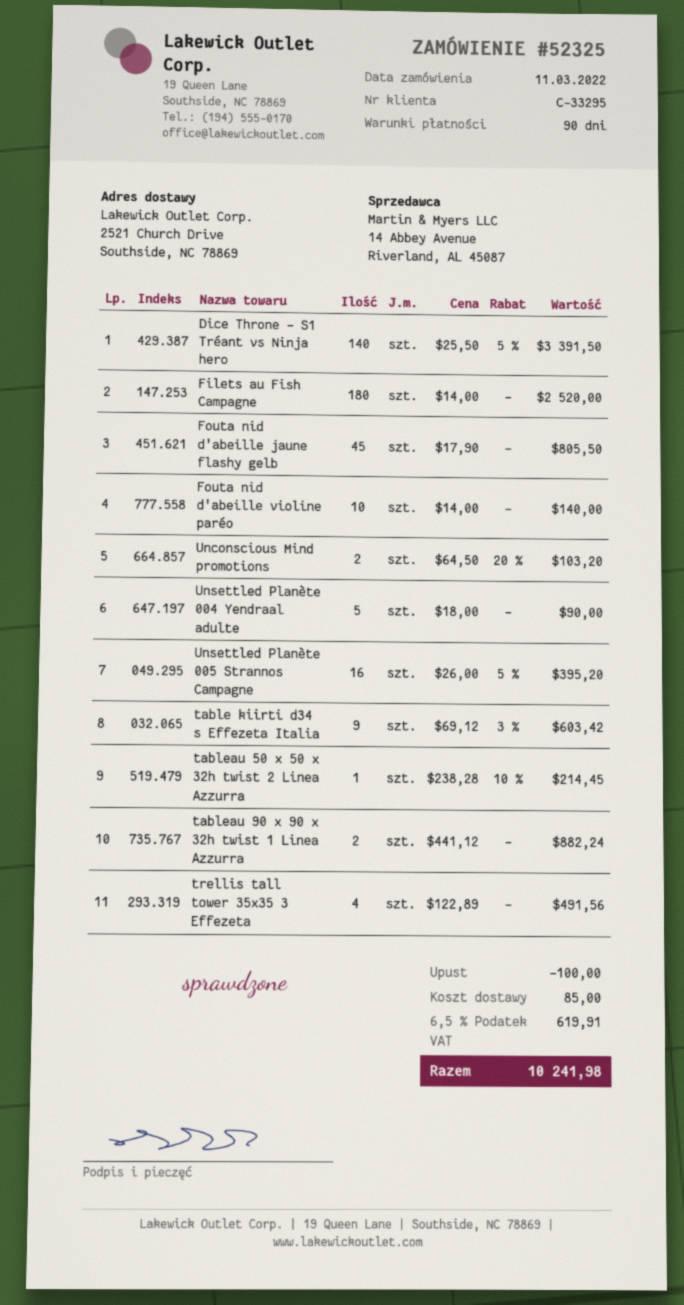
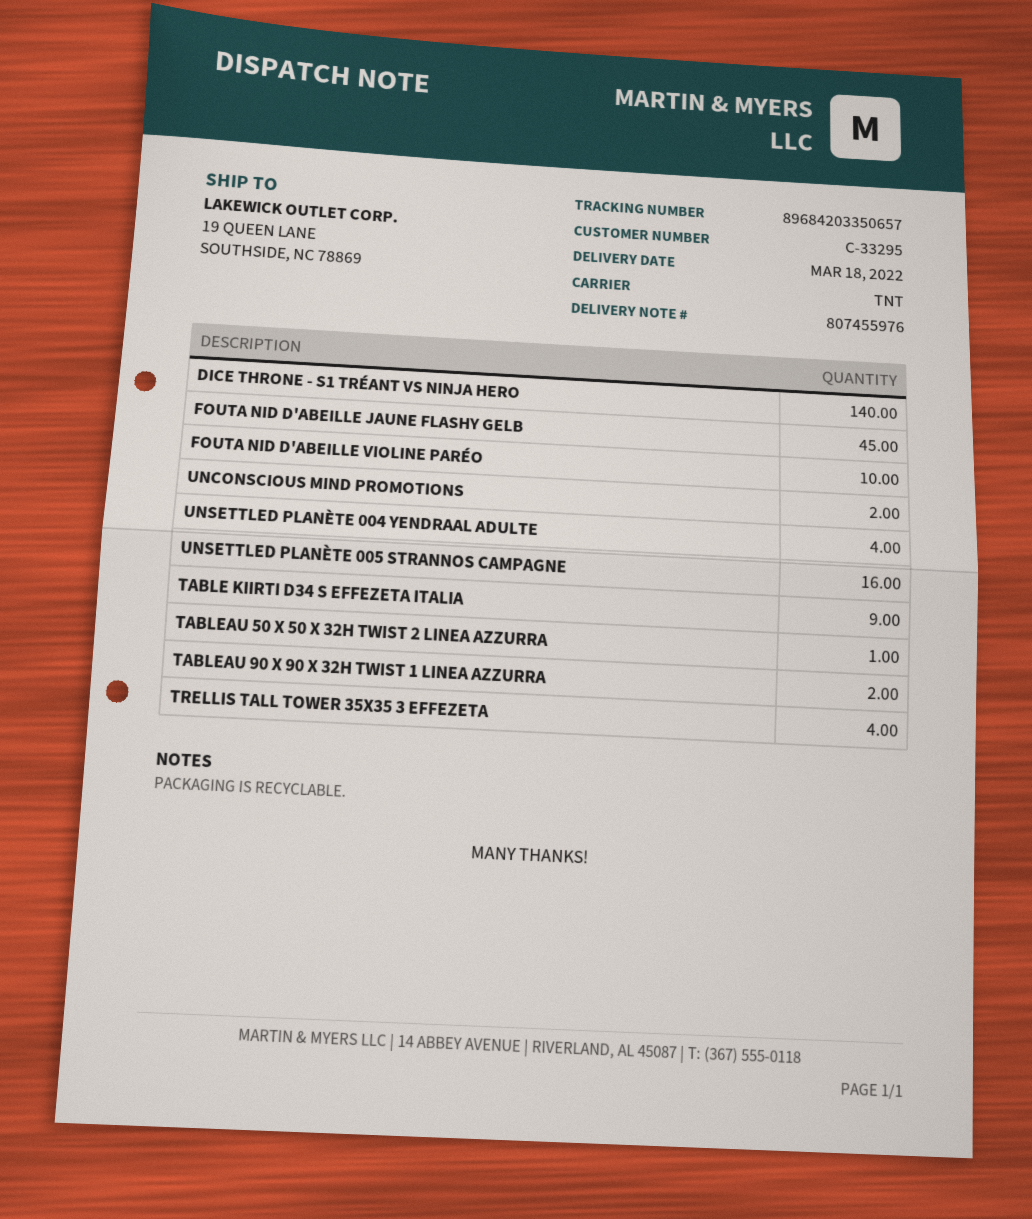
ship to: 2521 Church Drive, Southside, NC 78869 -> 19 QUEEN LANE, SOUTHSIDE, NC 78869
Filets au Fish Campagne: 180 -> none
Unsettled Planète 004 Yendraal adulte: 5 -> 4

